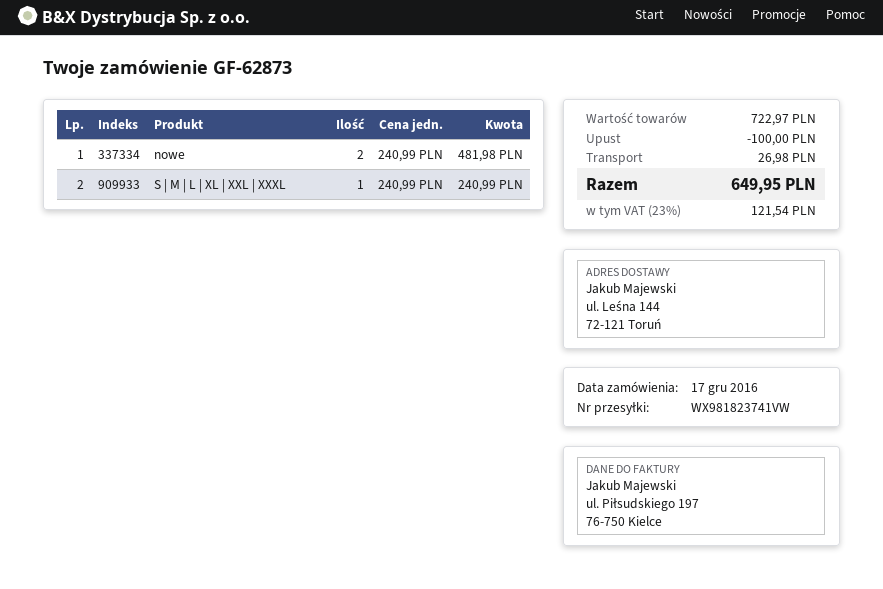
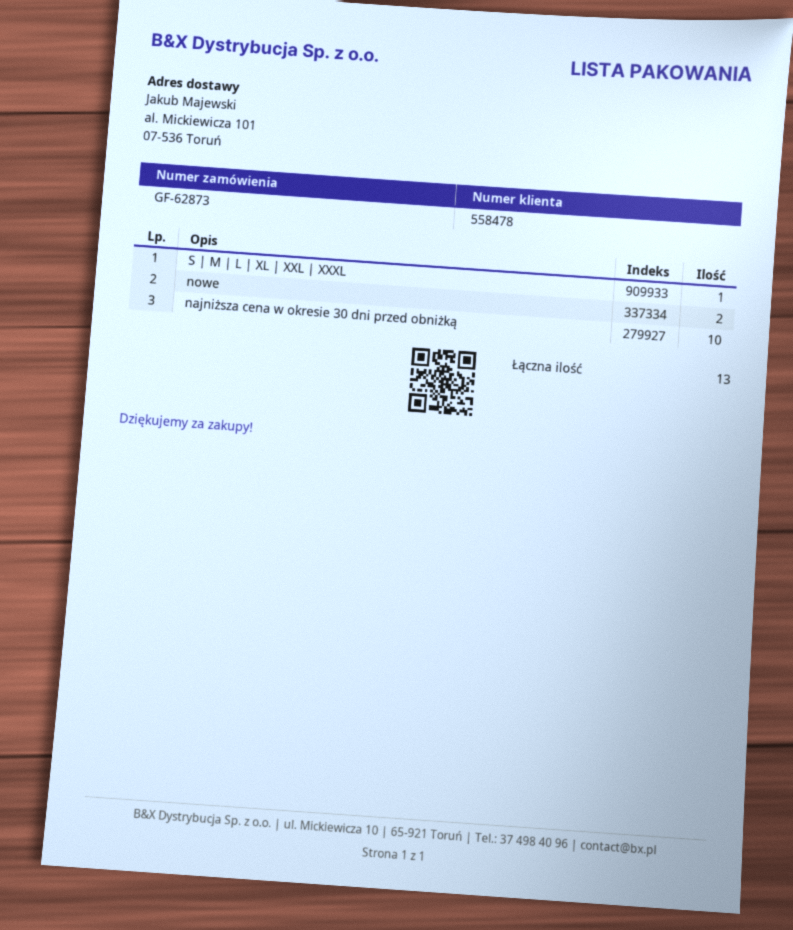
ship to: ul. Leśna 144, 72-121 Toruń -> al. Mickiewicza 101, 07-536 Toruń
najniższa cena w okresie 30 dni przed obniżką: none -> 10

